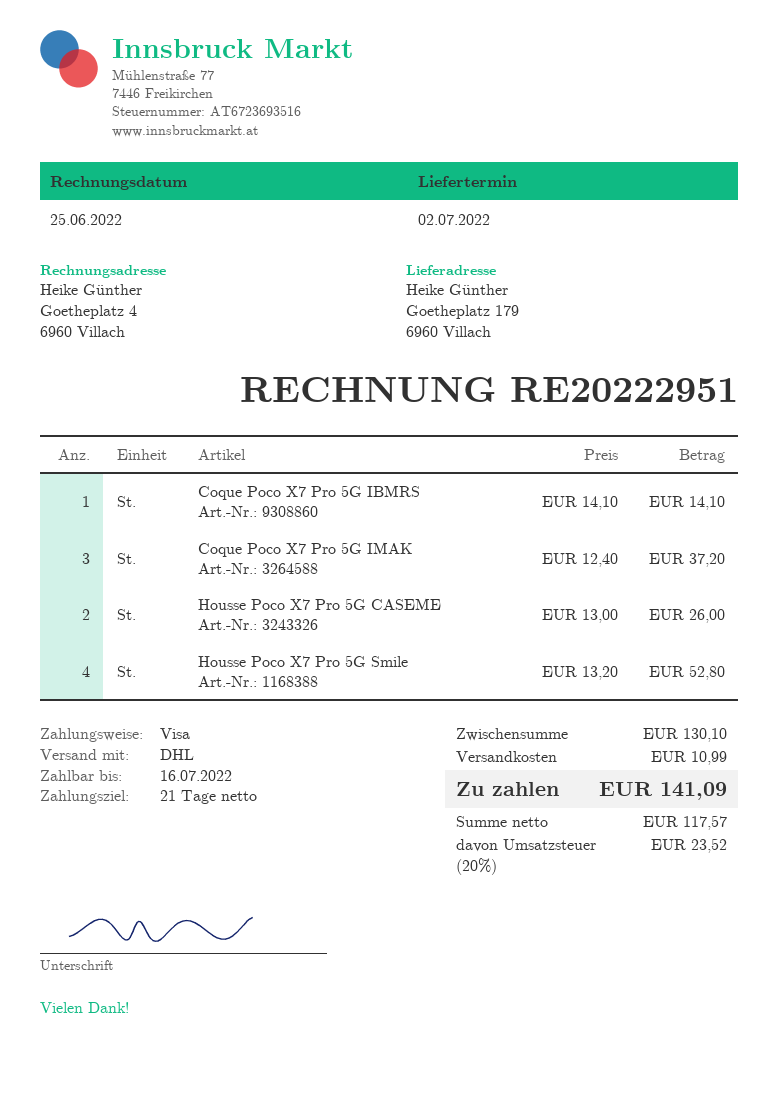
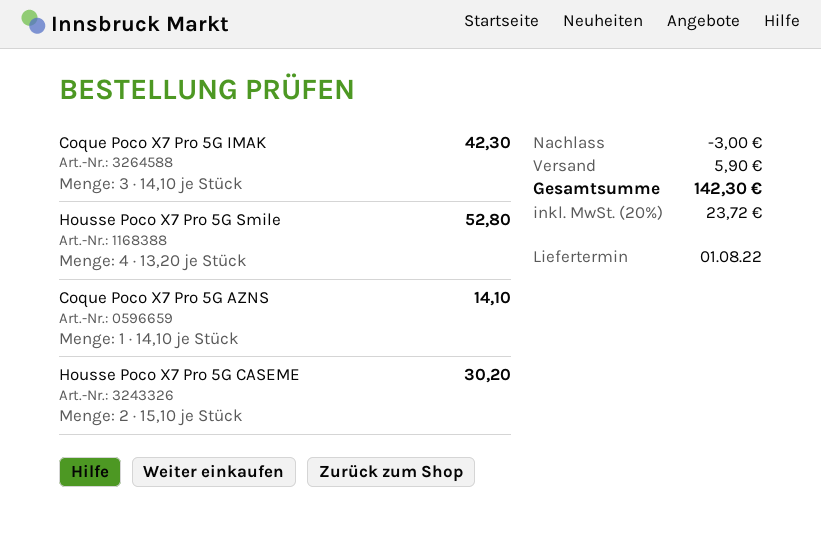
delivery date: 2022-07-02 -> 2022-08-01
Coque Poco X7 Pro 5G IBMRS: 1 x 14.10 = 14.10 -> none
Coque Poco X7 Pro 5G IMAK: 3 x 12.40 = 37.20 -> 3 x 14.10 = 42.30
Housse Poco X7 Pro 5G CASEME: 2 x 13.00 = 26.00 -> 2 x 15.10 = 30.20
Coque Poco X7 Pro 5G AZNS: none -> 1 x 14.10 = 14.10
discount: none -> 3.00
shipping: 10.99 -> 5.90
tax: 20% = 23.52 -> 20% = 23.72
total: 141.09 -> 142.30

